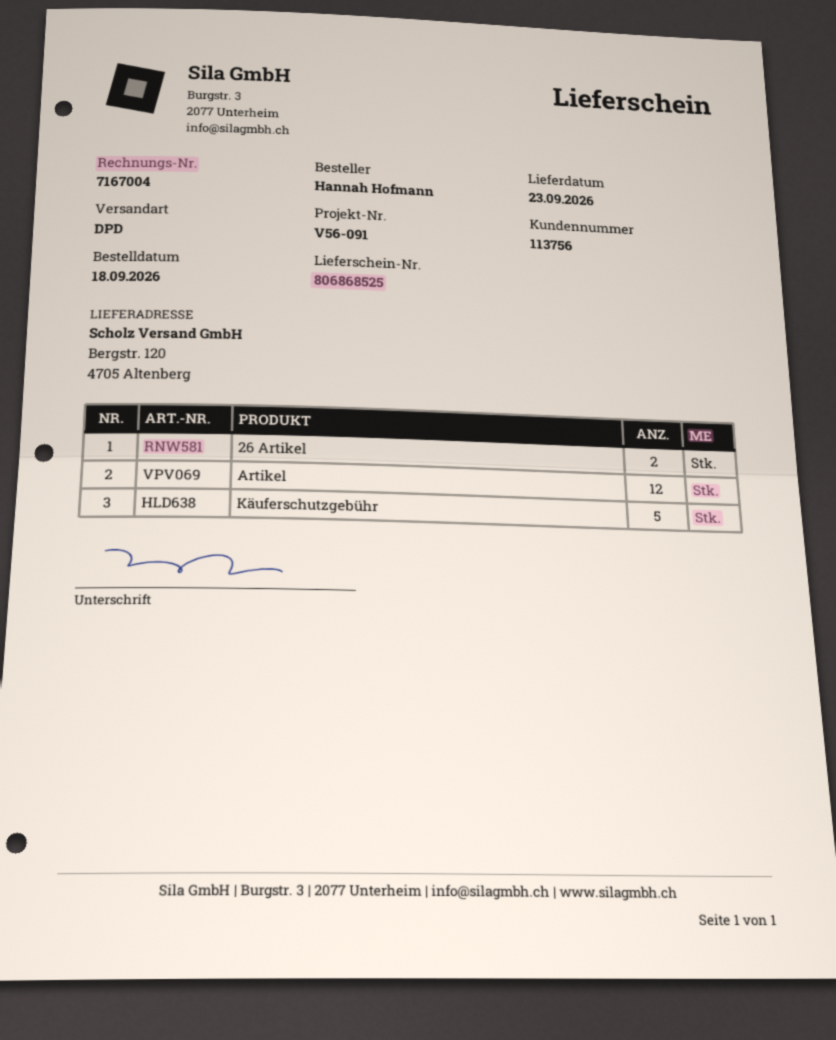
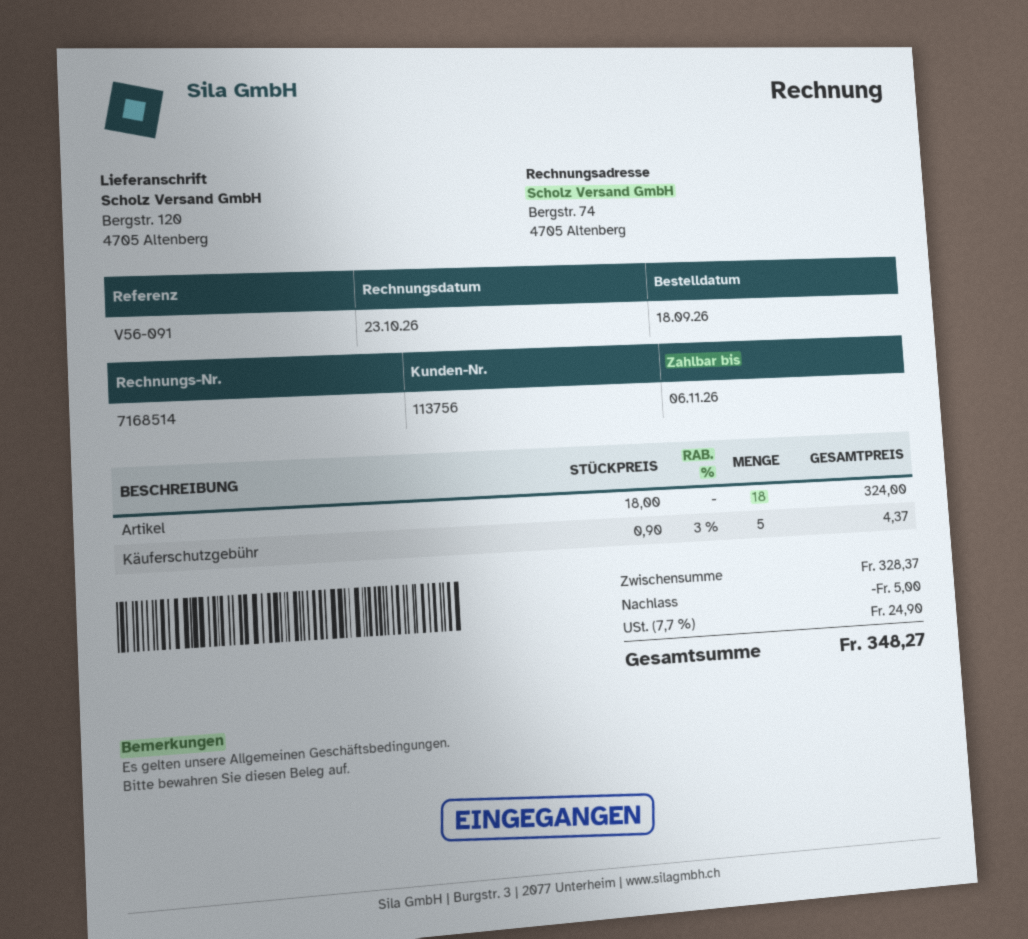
invoice number: 7167004 -> 7168514
26 Artikel: 2 -> none
Artikel: 12 -> 18

